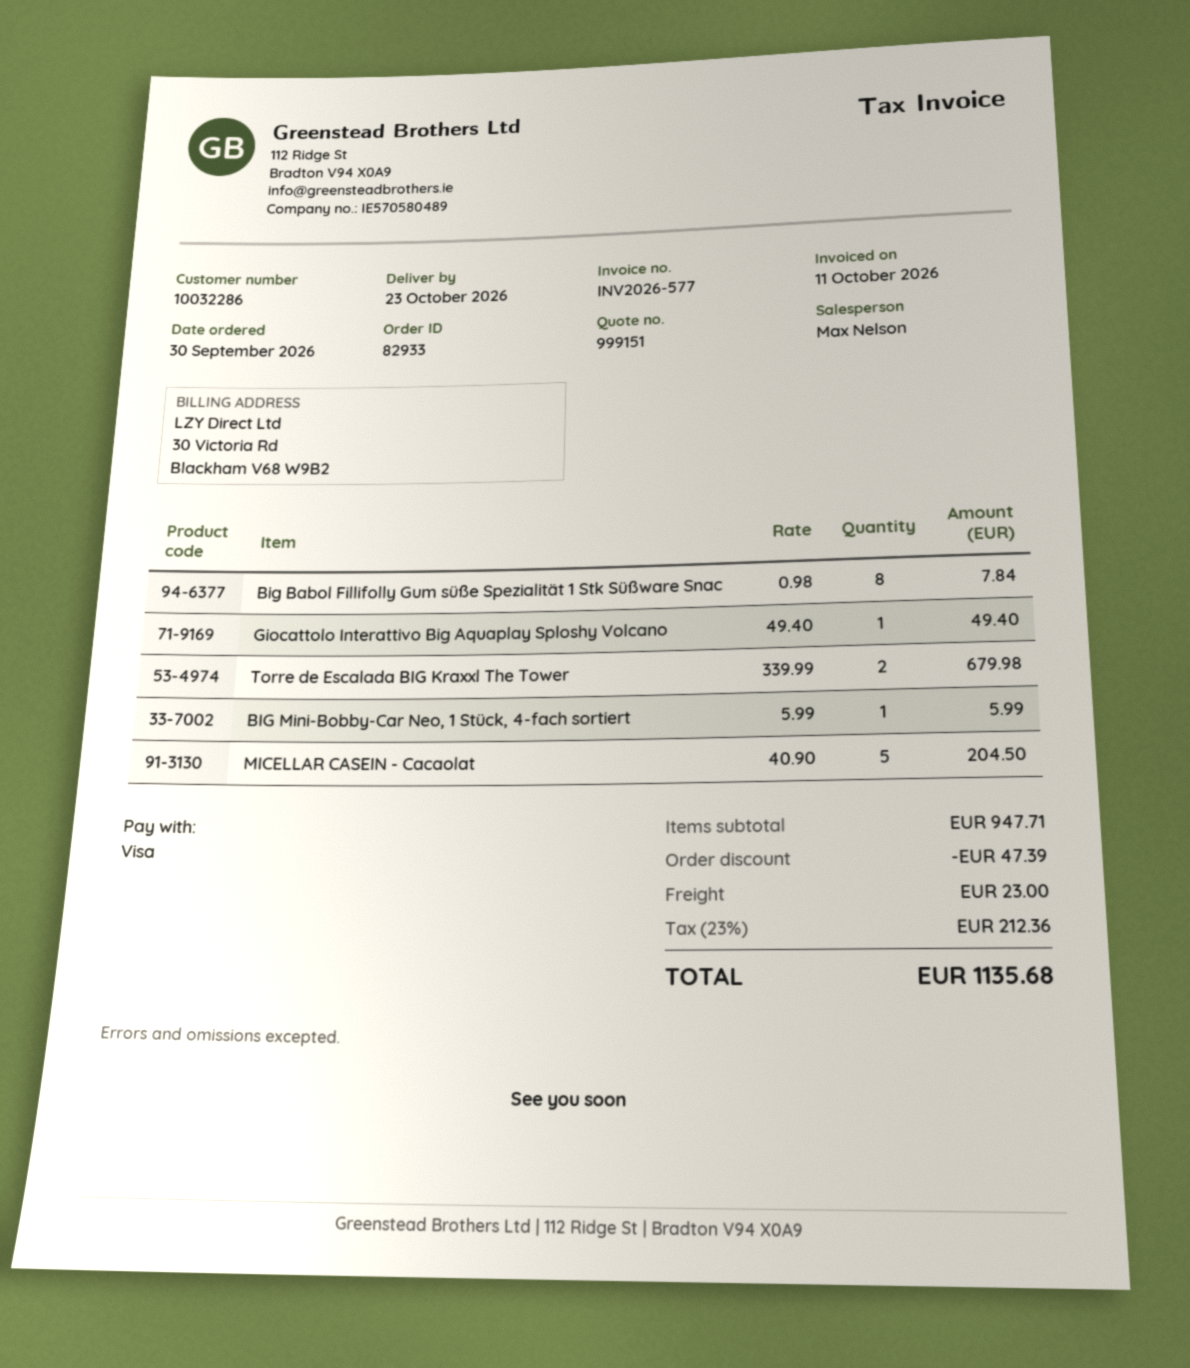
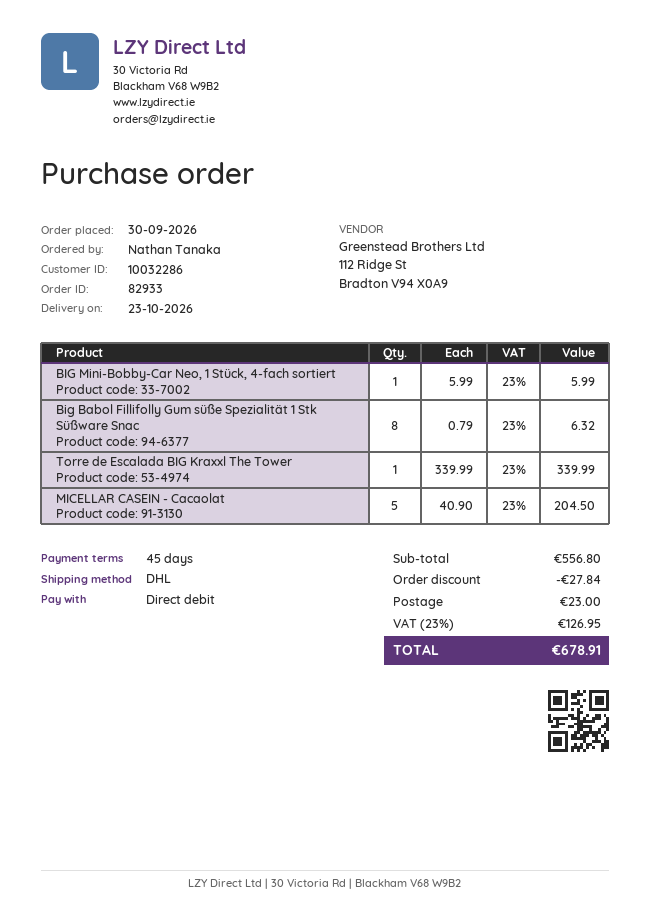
payment method: Visa -> direct debit
Big Babol Fillifolly Gum süße Spezialität 1 Stk Süßware Snac: 8 x 0.98 = 7.84 -> 8 x 0.79 = 6.32
Giocattolo Interattivo Big Aquaplay Sploshy Volcano: 1 x 49.40 = 49.40 -> none
Torre de Escalada BIG Kraxxl The Tower: 2 x 339.99 = 679.98 -> 1 x 339.99 = 339.99
subtotal: 947.71 -> 556.80
discount: 47.39 -> 27.84
tax: 23% = 212.36 -> 23% = 126.95
total: 1135.68 -> 678.91

